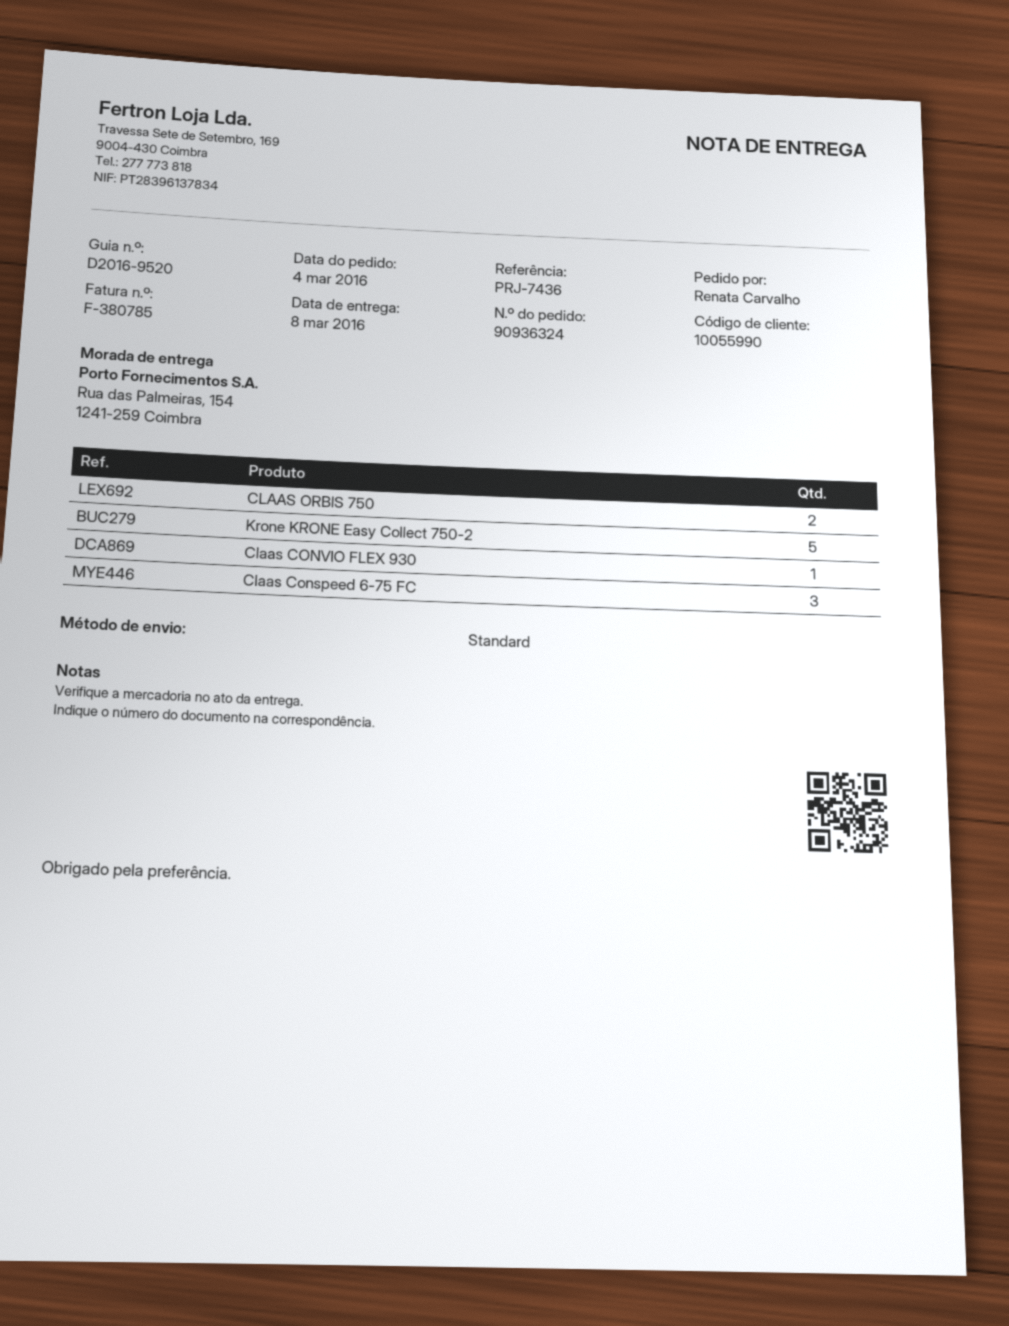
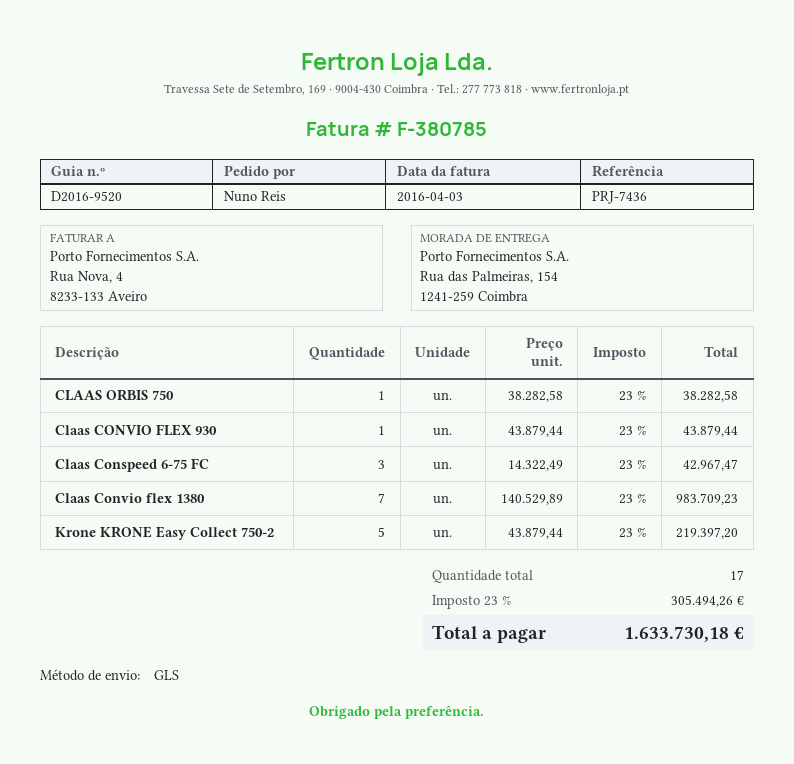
ordered by: Renata Carvalho -> Nuno Reis
shipping method: standard -> GLS
CLAAS ORBIS 750: 2 -> 1
Claas Convio flex 1380: none -> 7

